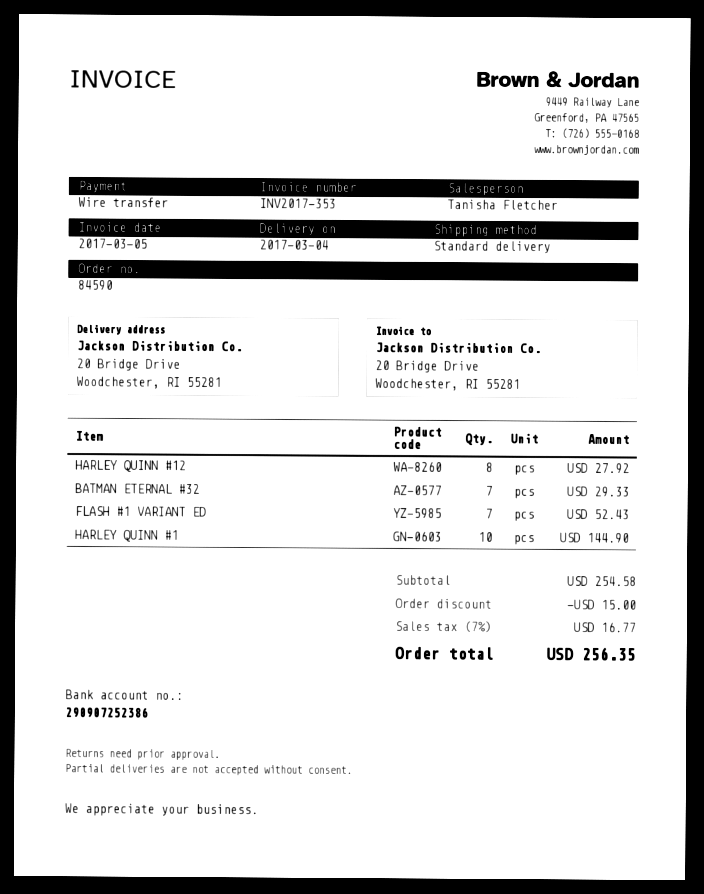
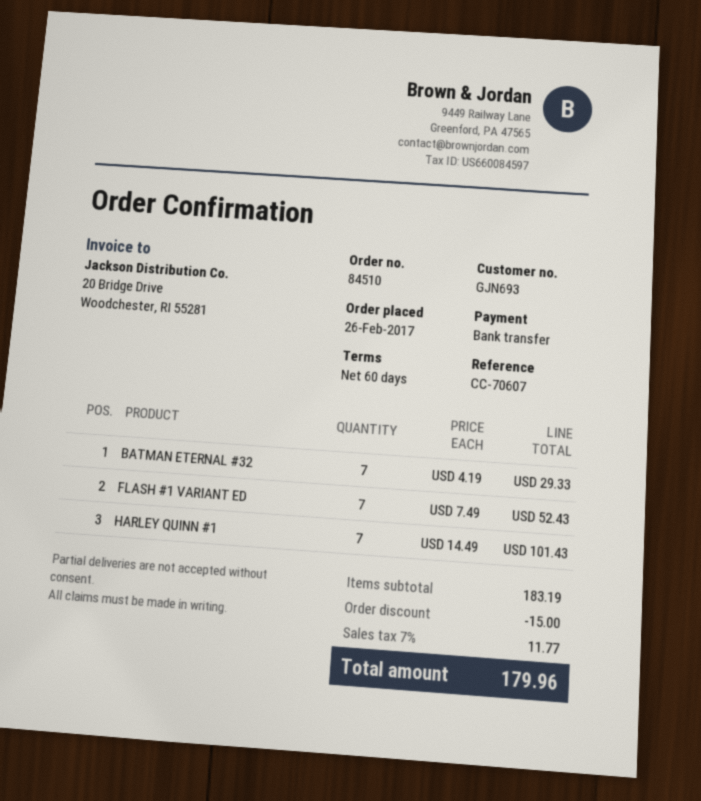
order number: 84590 -> 84510
HARLEY QUINN #12: 8 for 27.92 -> none
HARLEY QUINN #1: 10 for 144.90 -> 7 for 101.43
subtotal: 254.58 -> 183.19
tax: 7% = 16.77 -> 7% = 11.77
total: 256.35 -> 179.96

